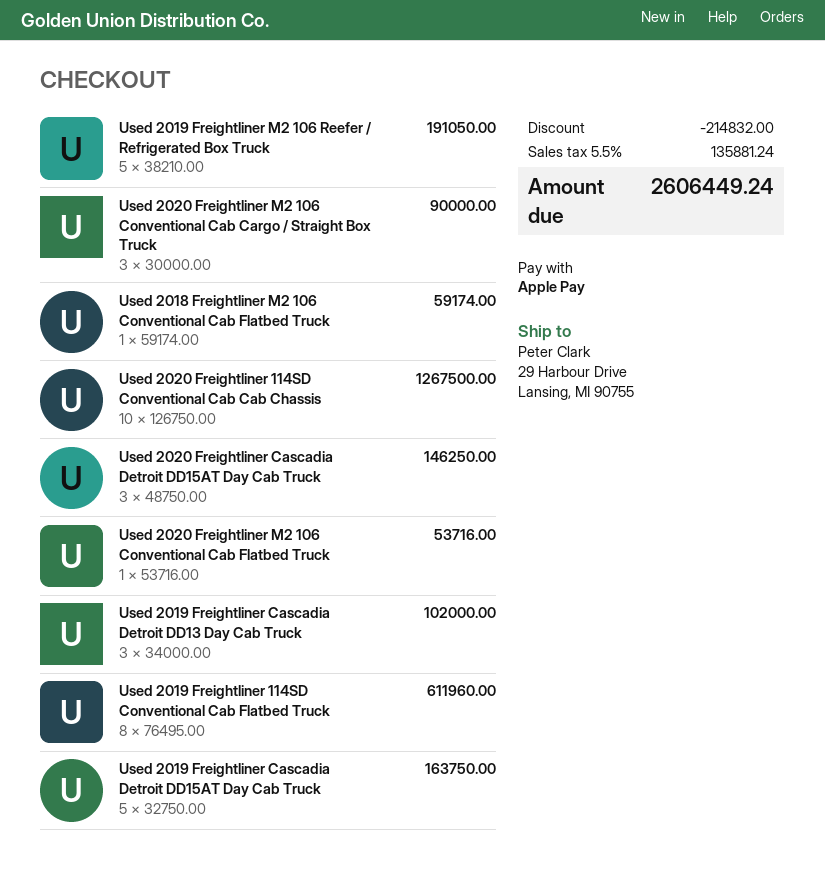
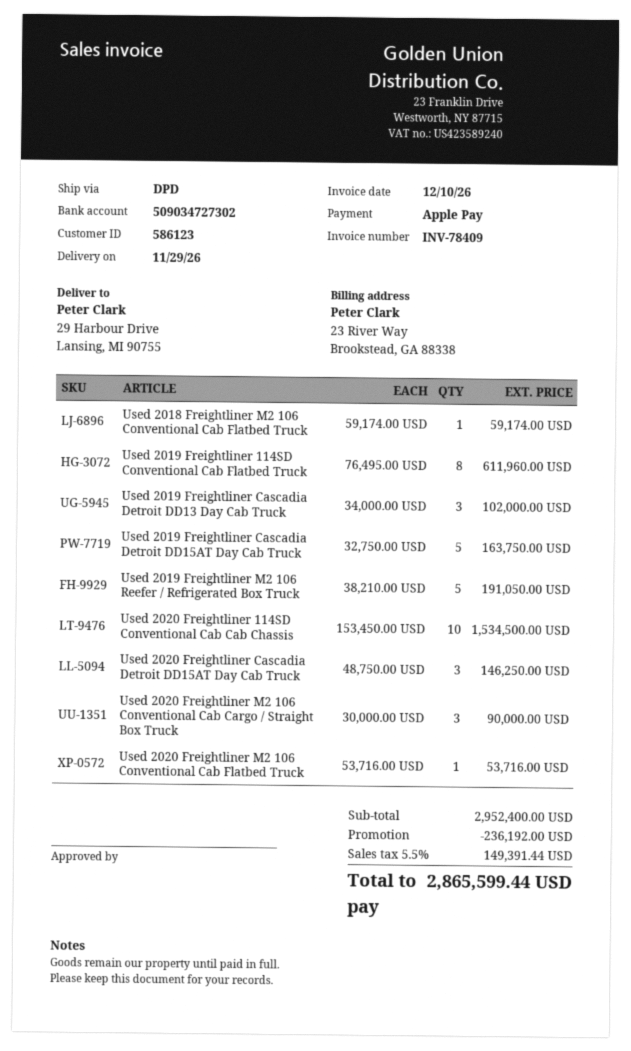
Used 2020 Freightliner 114SD Conventional Cab Cab Chassis: 10 x 126750.00 = 1267500.00 -> 10 x 153450.00 = 1534500.00
discount: 214832.00 -> 236192.00
tax: 5.5% = 135881.24 -> 5.5% = 149391.44
total: 2606449.24 -> 2865599.44

